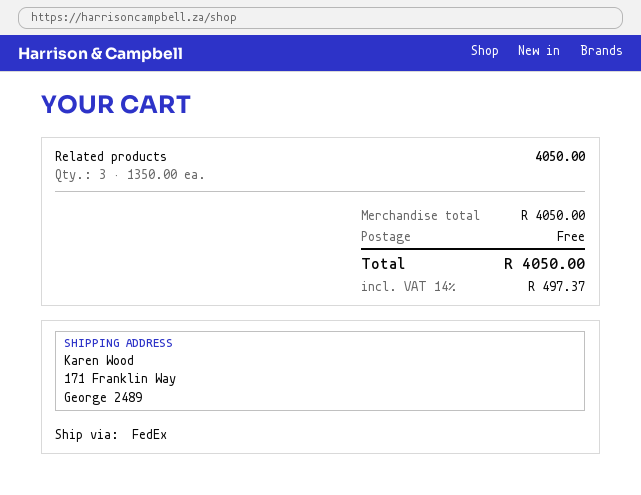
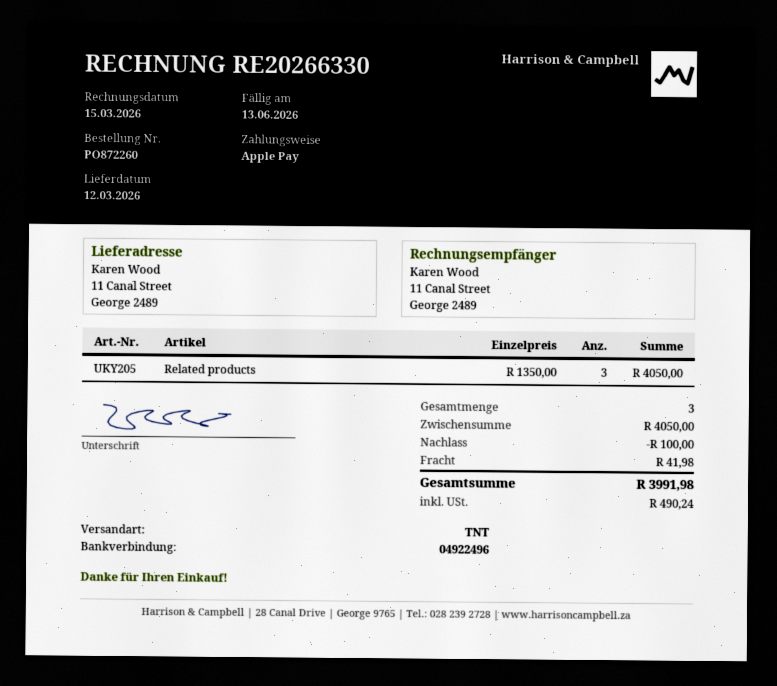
shipping method: FedEx -> TNT
ship to: 171 Franklin Way, George 2489 -> 11 Canal Street, George 2489
discount: none -> 100.00
shipping: 0.00 -> 41.98
tax: 497.37 -> 490.24
total: 4050.00 -> 3991.98

